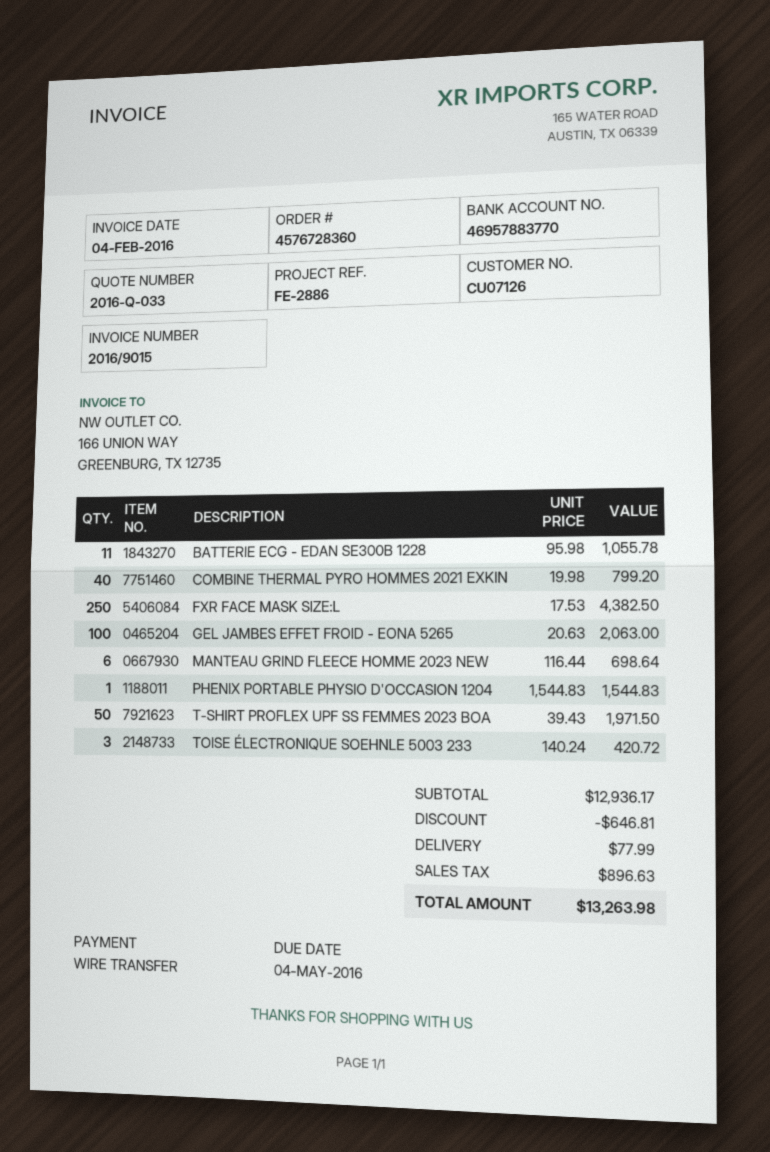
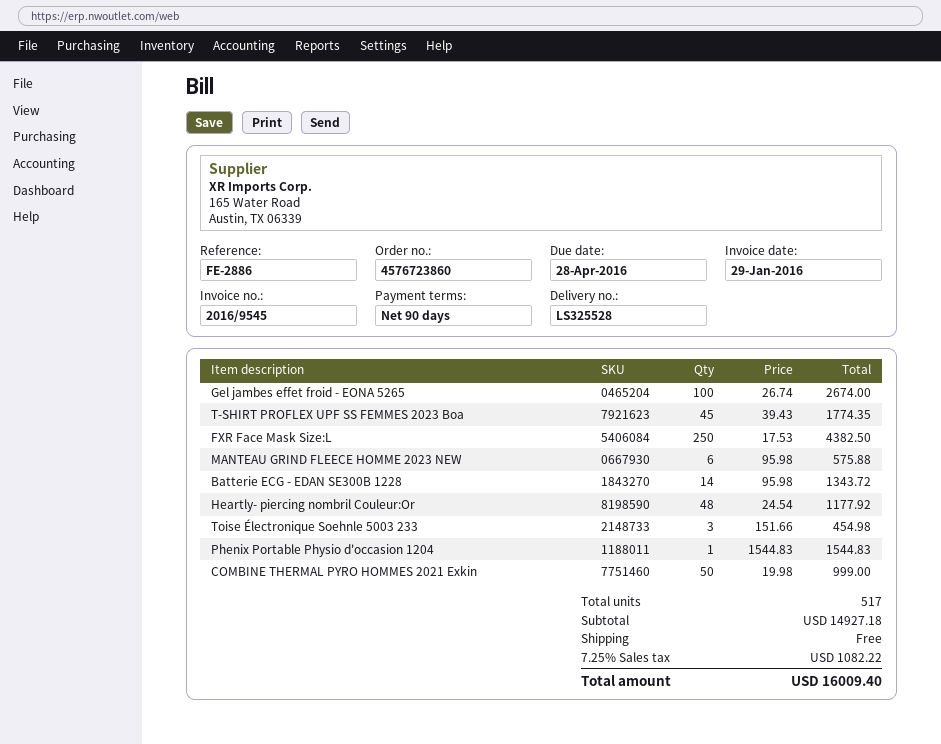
order number: 4576728360 -> 4576723860
invoice number: 2016/9015 -> 2016/9545
invoice date: 2016-02-04 -> 2016-01-29
due date: 2016-05-04 -> 2016-04-28
BATTERIE ECG - EDAN SE300B 1228: 11 x 95.98 = 1055.78 -> 14 x 95.98 = 1343.72
COMBINE THERMAL PYRO HOMMES 2021 EXKIN: 40 x 19.98 = 799.20 -> 50 x 19.98 = 999.00
GEL JAMBES EFFET FROID - EONA 5265: 100 x 20.63 = 2063.00 -> 100 x 26.74 = 2674.00
MANTEAU GRIND FLEECE HOMME 2023 NEW: 6 x 116.44 = 698.64 -> 6 x 95.98 = 575.88
T-SHIRT PROFLEX UPF SS FEMMES 2023 BOA: 50 x 39.43 = 1971.50 -> 45 x 39.43 = 1774.35
TOISE ÉLECTRONIQUE SOEHNLE 5003 233: 3 x 140.24 = 420.72 -> 3 x 151.66 = 454.98
Heartly- piercing nombril Couleur:Or: none -> 48 x 24.54 = 1177.92
subtotal: 12936.17 -> 14927.18
discount: 646.81 -> none
shipping: 77.99 -> 0.00
tax: 896.63 -> 1082.22
total: 13263.98 -> 16009.40

